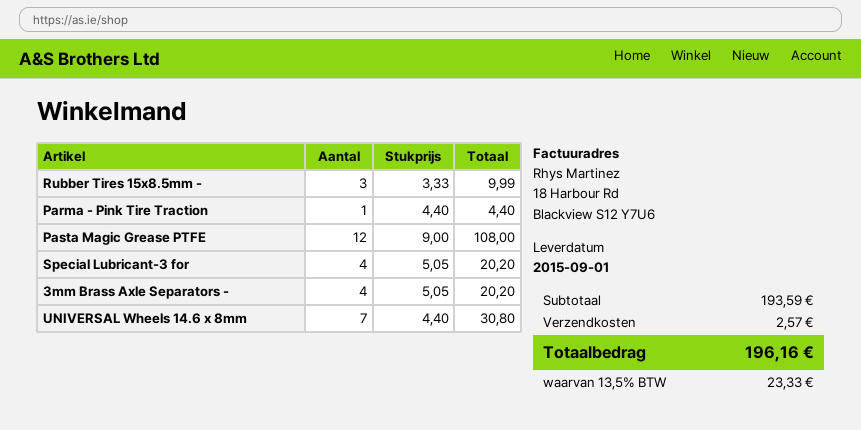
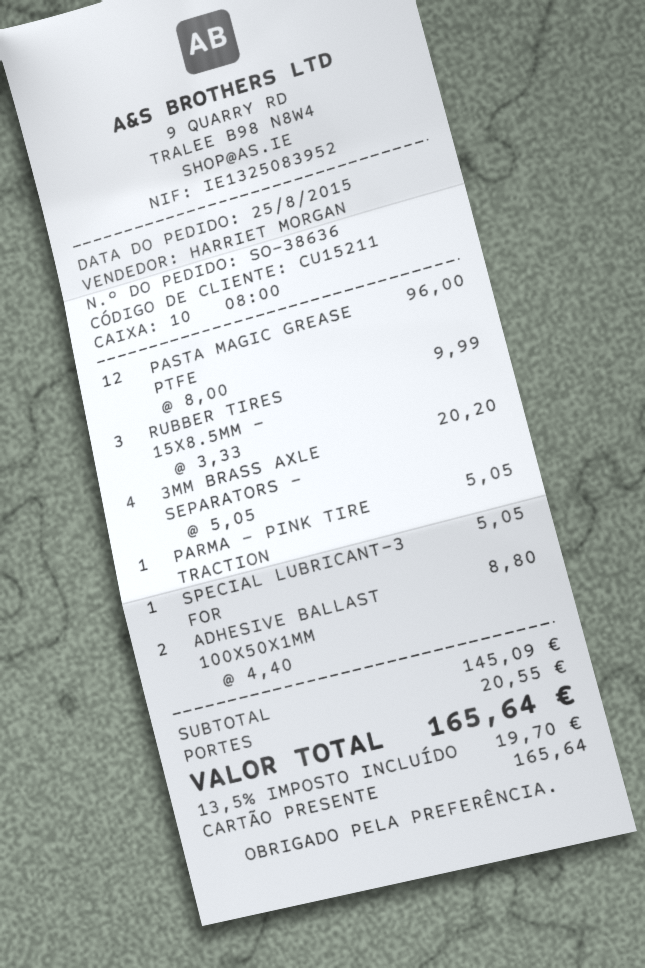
Parma - Pink Tire Traction: 1 x 4.40 = 4.40 -> 1 x 5.05 = 5.05
Pasta Magic Grease PTFE: 12 x 9.00 = 108.00 -> 12 x 8.00 = 96.00
Special Lubricant-3 for: 4 x 5.05 = 20.20 -> 1 x 5.05 = 5.05
UNIVERSAL Wheels 14.6 x 8mm: 7 x 4.40 = 30.80 -> none
ADHESIVE BALLAST 100X50X1MM: none -> 2 x 4.40 = 8.80
subtotal: 193.59 -> 145.09
shipping: 2.57 -> 20.55
tax: 13.5% = 23.33 -> 13.5% = 19.70
total: 196.16 -> 165.64

